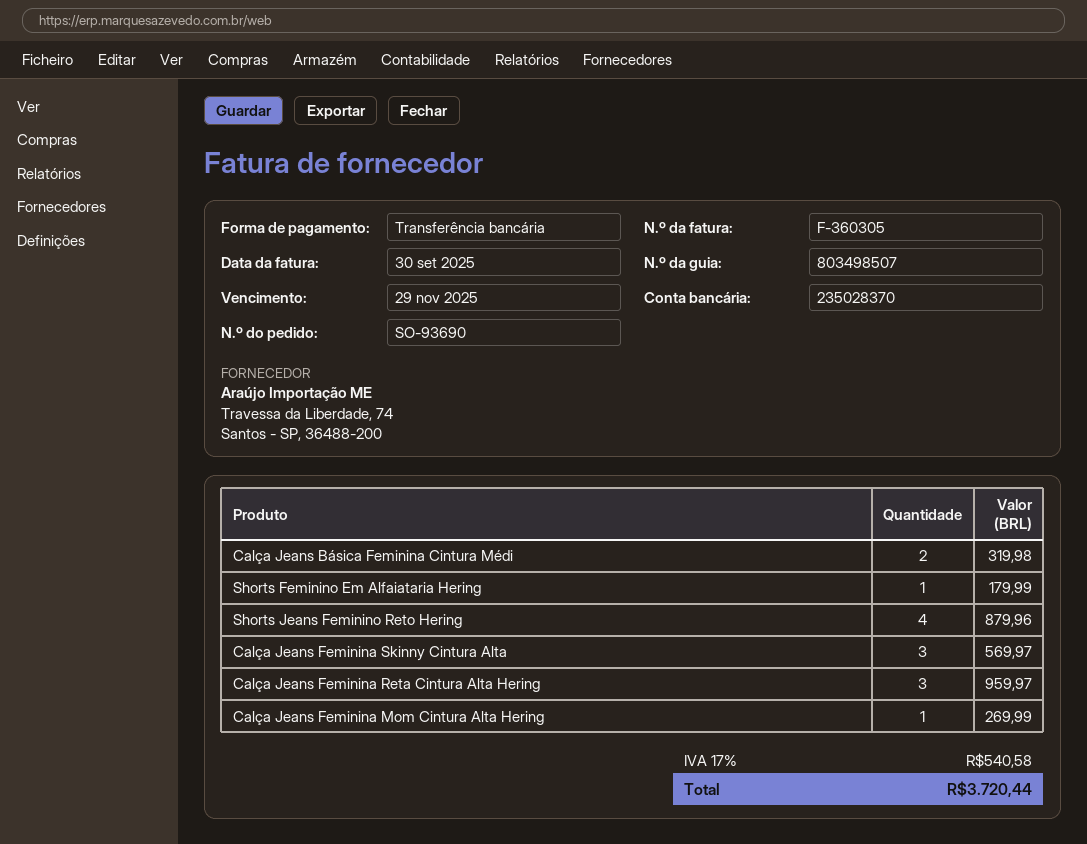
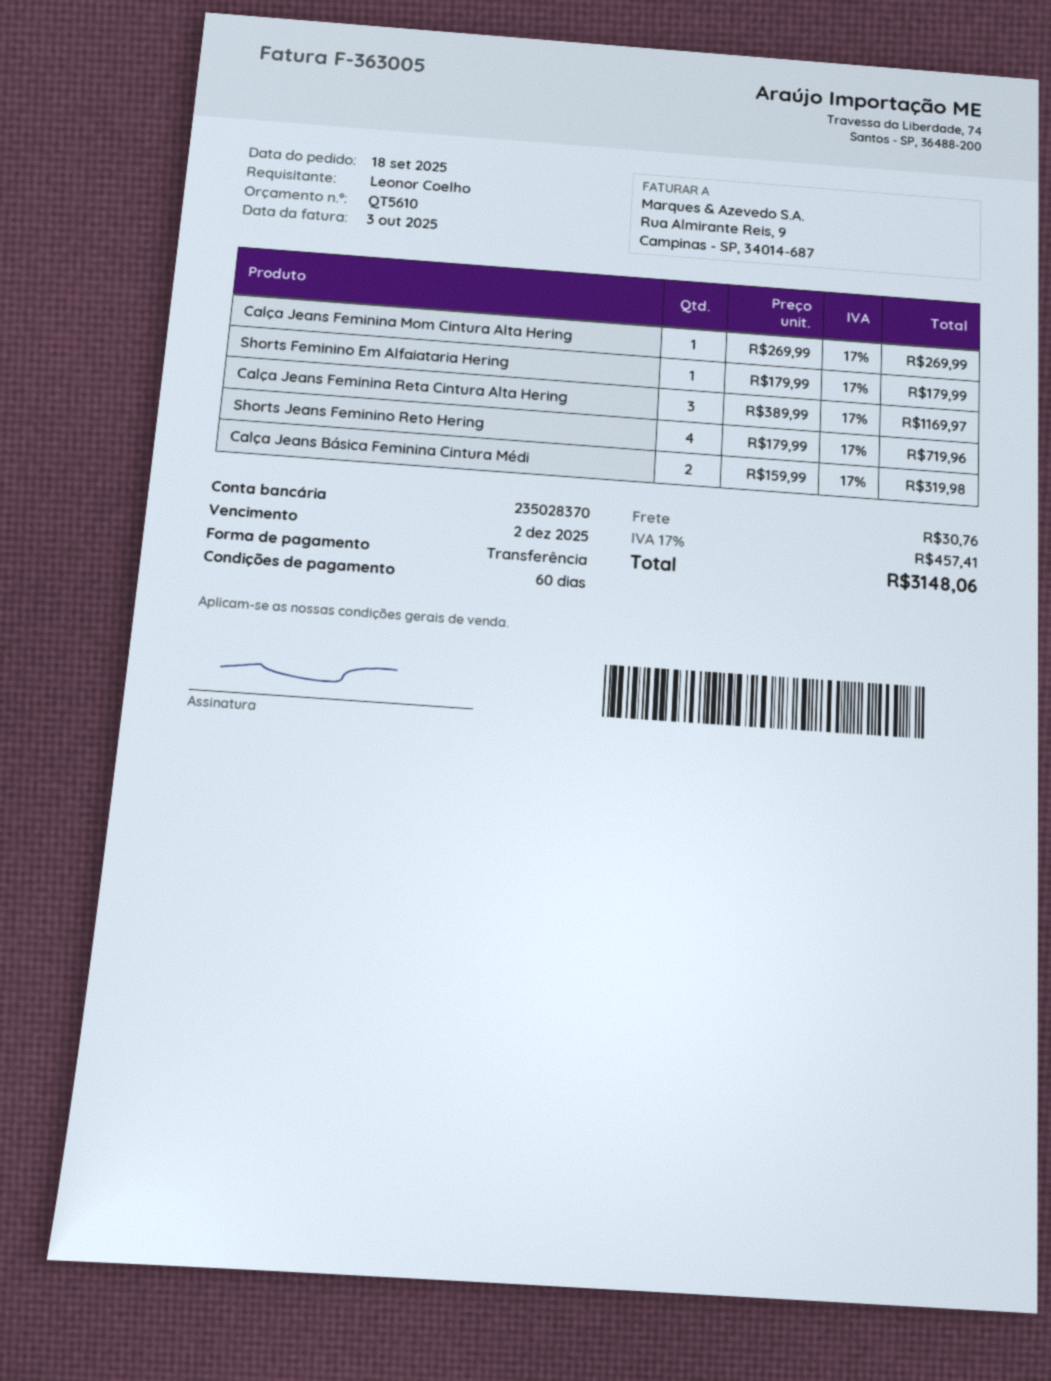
invoice number: F-360305 -> F-363005
invoice date: 2025-09-30 -> 2025-10-03
due date: 2025-11-29 -> 2025-12-02
Shorts Jeans Feminino Reto Hering: 4 for 879.96 -> 4 for 719.96
Calça Jeans Feminina Skinny Cintura Alta: 3 for 569.97 -> none
Calça Jeans Feminina Reta Cintura Alta Hering: 3 for 959.97 -> 3 for 1169.97
shipping: none -> 30.76
tax: 17% = 540.58 -> 17% = 457.41
total: 3720.44 -> 3148.06

